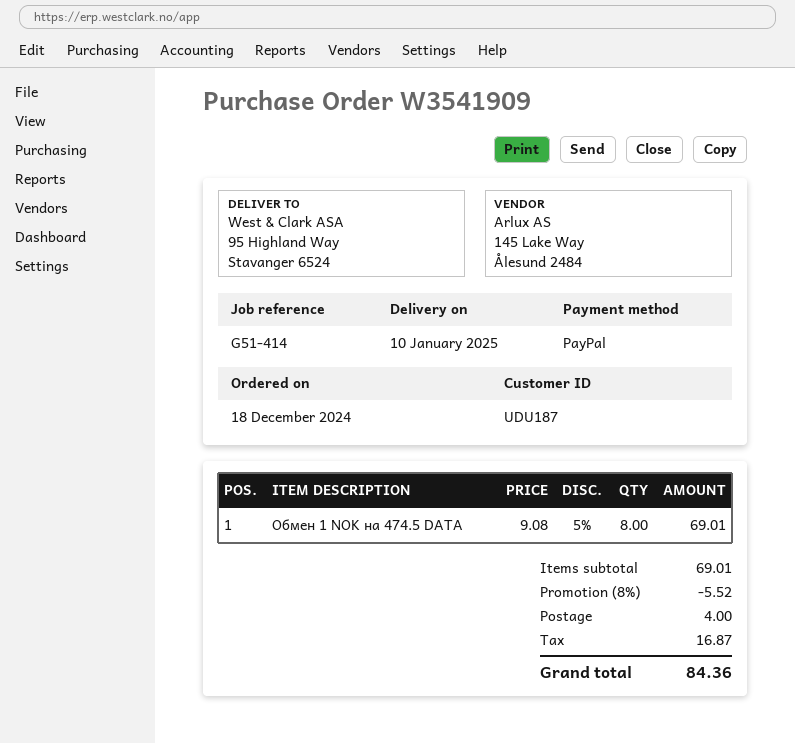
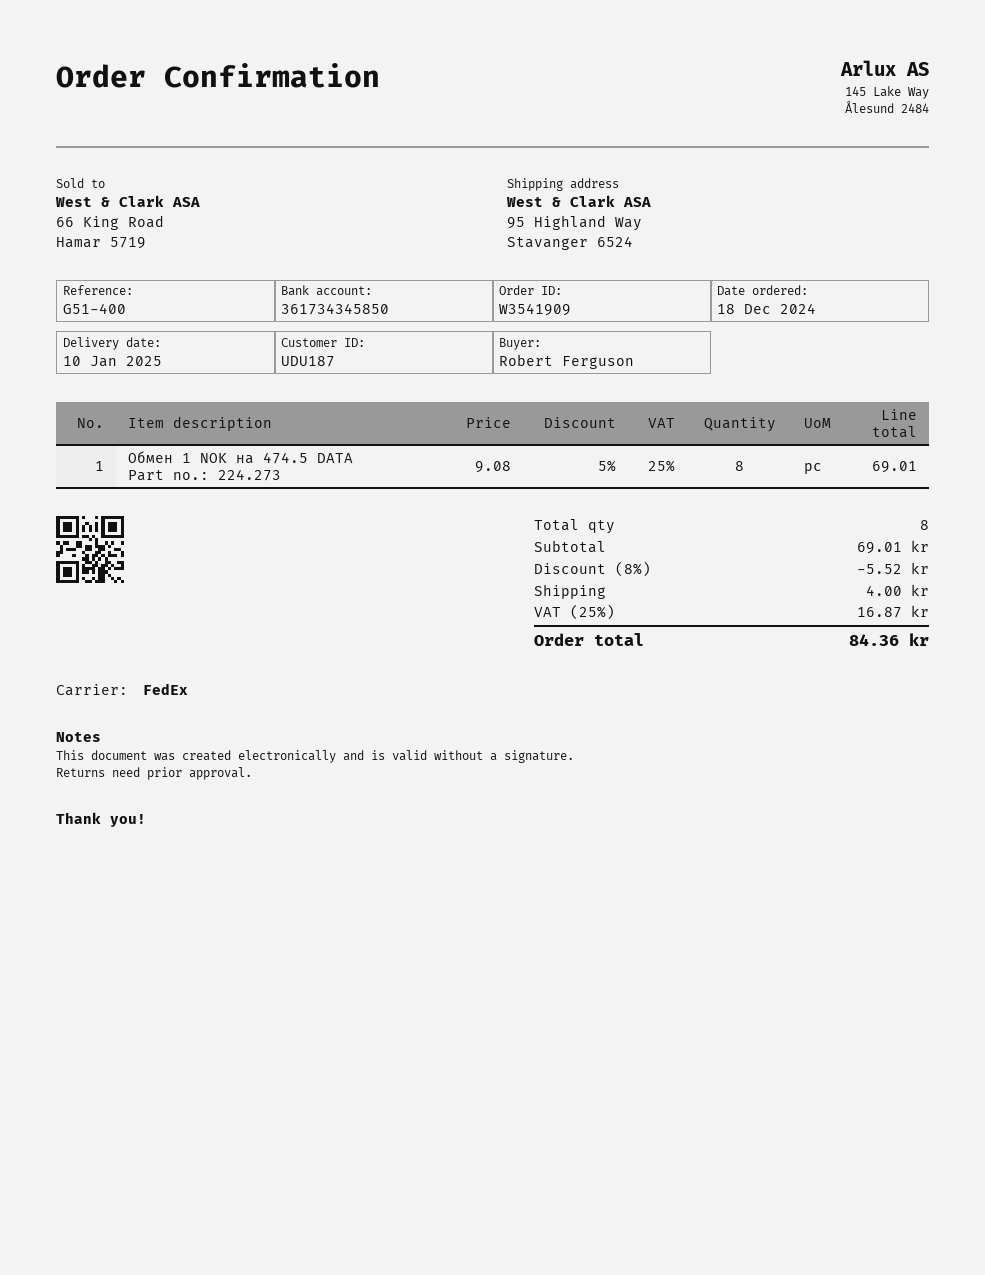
reference: G51-414 -> G51-400

